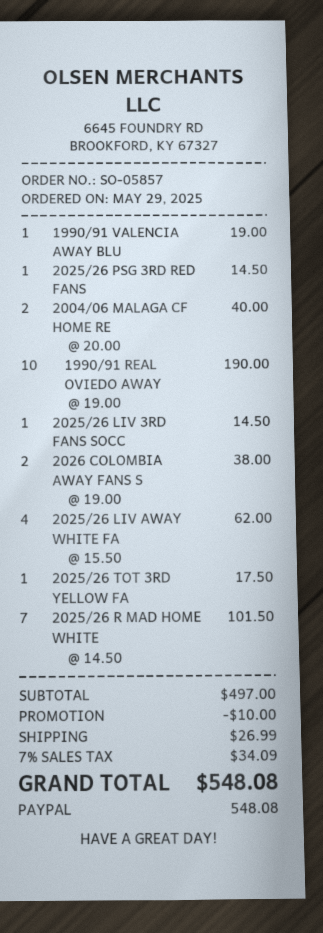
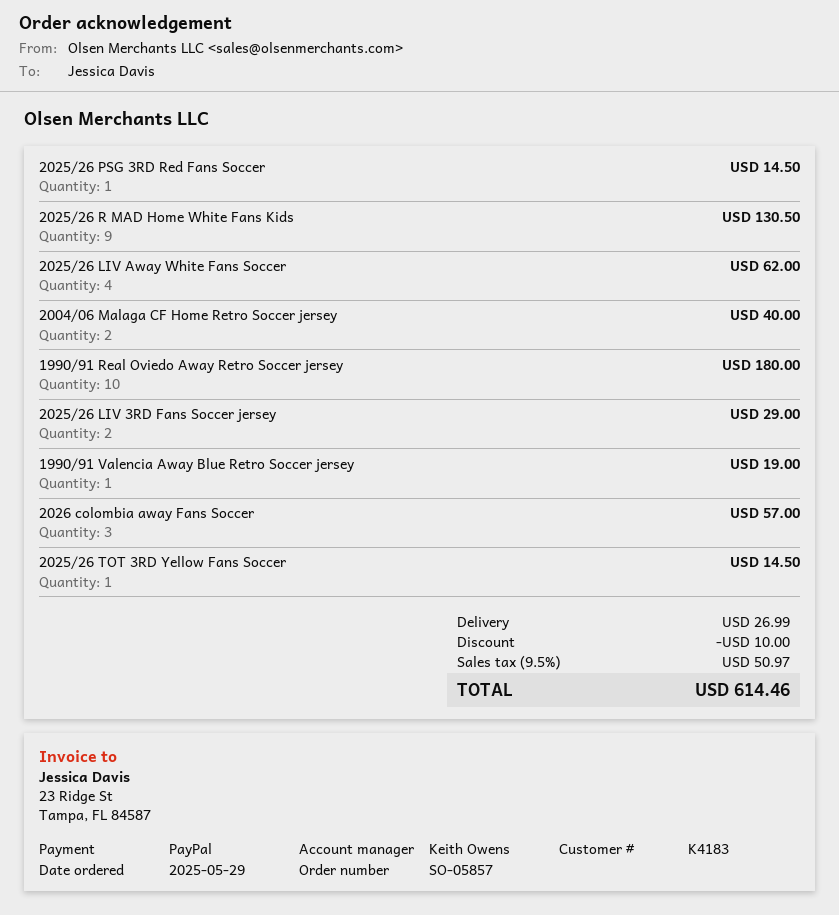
1990/91 REAL OVIEDO AWAY: 10 for 190.00 -> 10 for 180.00
2025/26 LIV 3RD FANS SOCC: 1 for 14.50 -> 2 for 29.00
2026 COLOMBIA AWAY FANS S: 2 for 38.00 -> 3 for 57.00
2025/26 TOT 3RD YELLOW FA: 1 for 17.50 -> 1 for 14.50
2025/26 R MAD HOME WHITE: 7 for 101.50 -> 9 for 130.50
tax: 7% = 34.09 -> 9.5% = 50.97
total: 548.08 -> 614.46

